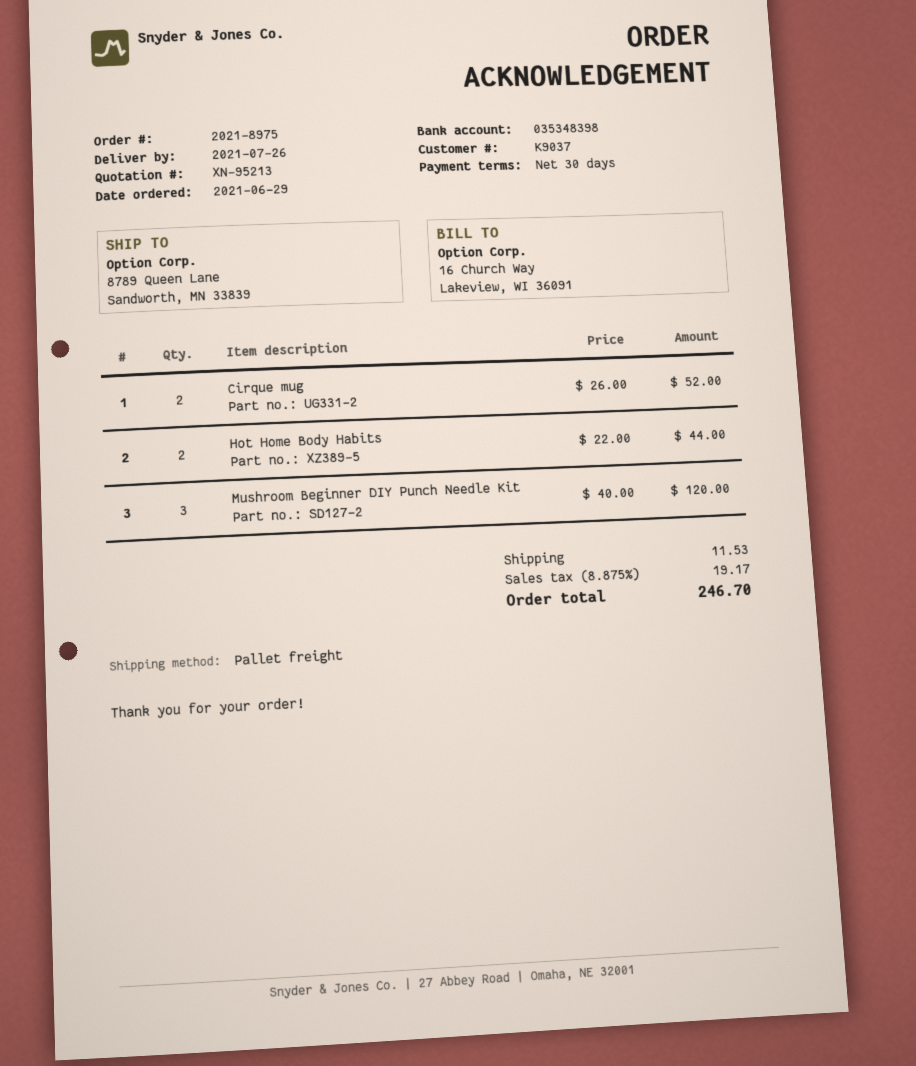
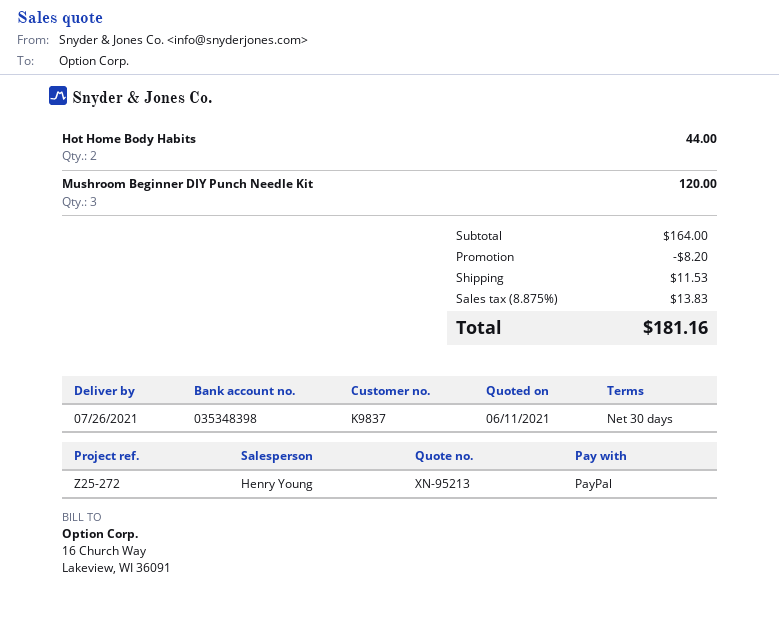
customer number: K9037 -> K9837
Cirque mug: 2 for 52.00 -> none
discount: none -> 8.20
tax: 8.875% = 19.17 -> 8.875% = 13.83
total: 246.70 -> 181.16

